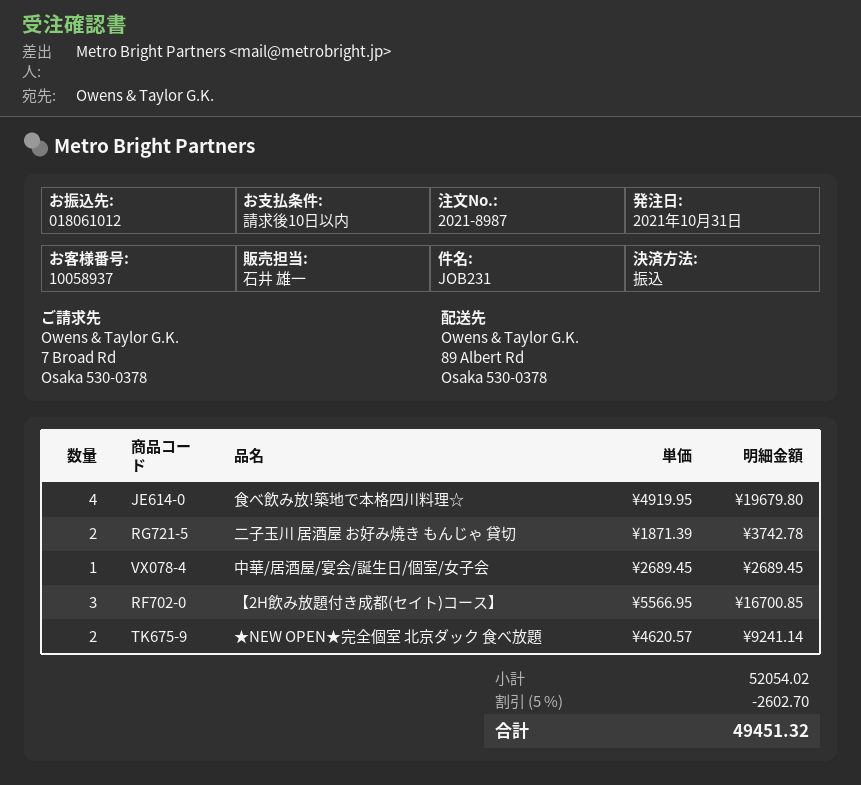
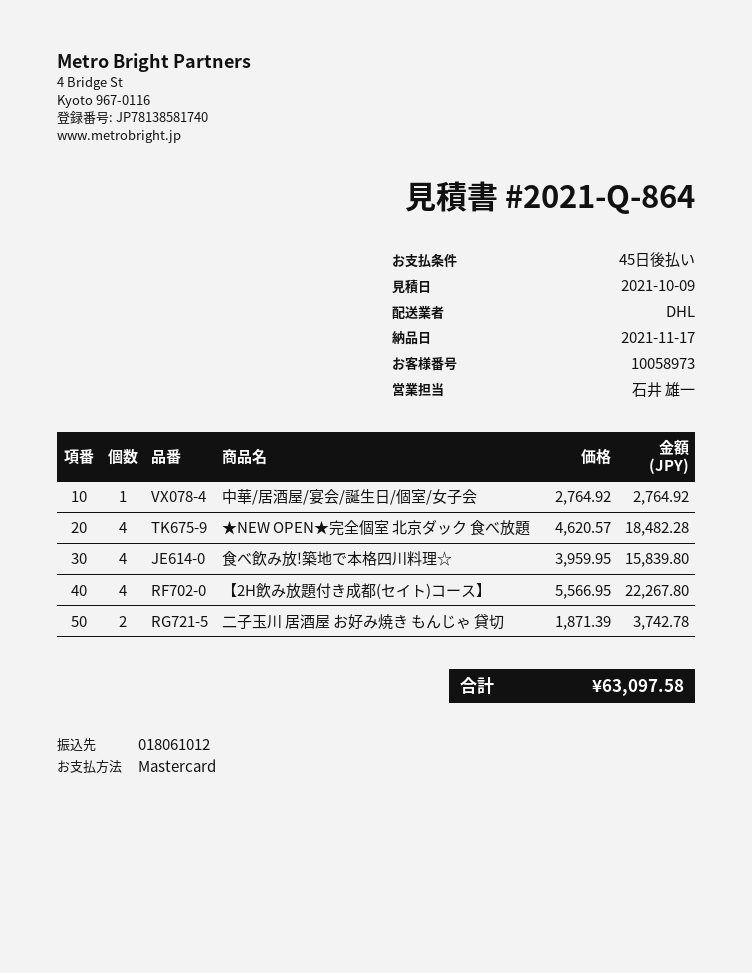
payment terms: 10 days -> 45 days
customer number: 10058937 -> 10058973
payment method: bank transfer -> Mastercard
食べ飲み放!築地で本格四川料理☆: 4 x 4919.95 = 19679.80 -> 4 x 3959.95 = 15839.80
中華/居酒屋/宴会/誕生日/個室/女子会: 1 x 2689.45 = 2689.45 -> 1 x 2764.92 = 2764.92
【2H飲み放題付き成都(セイト)コース】: 3 x 5566.95 = 16700.85 -> 4 x 5566.95 = 22267.80
★NEW OPEN★完全個室 北京ダック 食べ放題: 2 x 4620.57 = 9241.14 -> 4 x 4620.57 = 18482.28
discount: 5% = 2602.70 -> none
total: 49451.32 -> 63097.58

